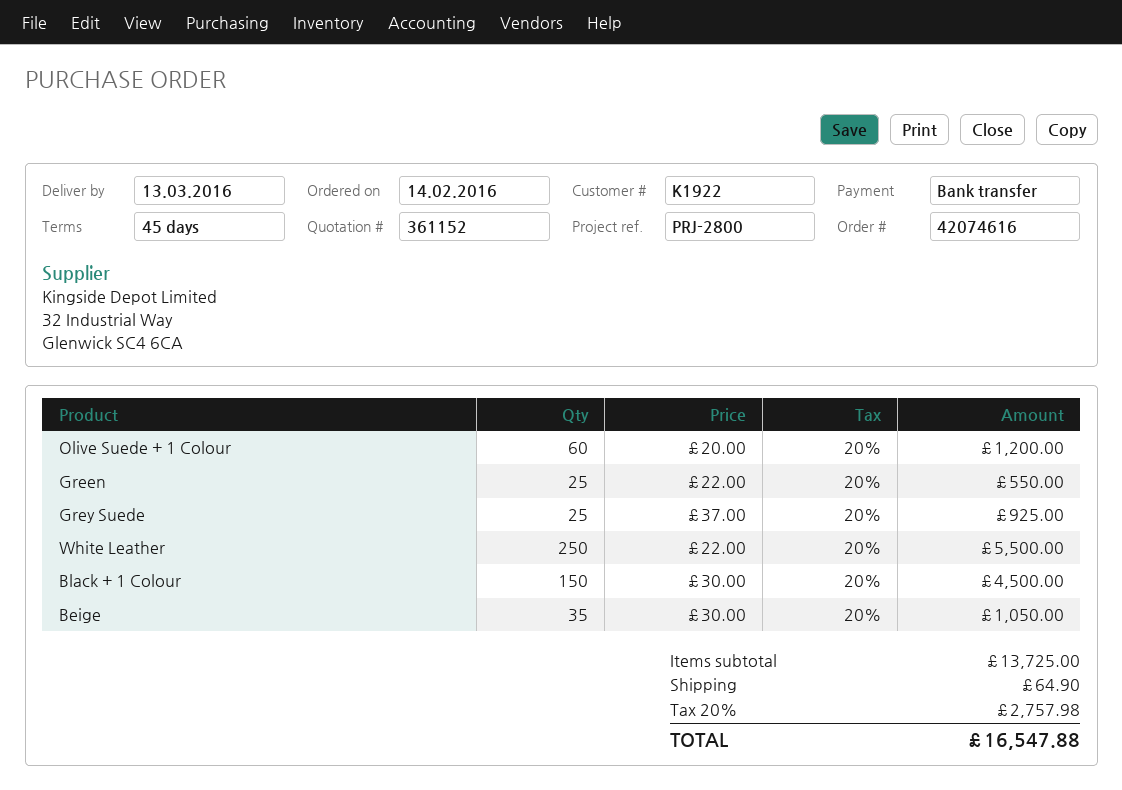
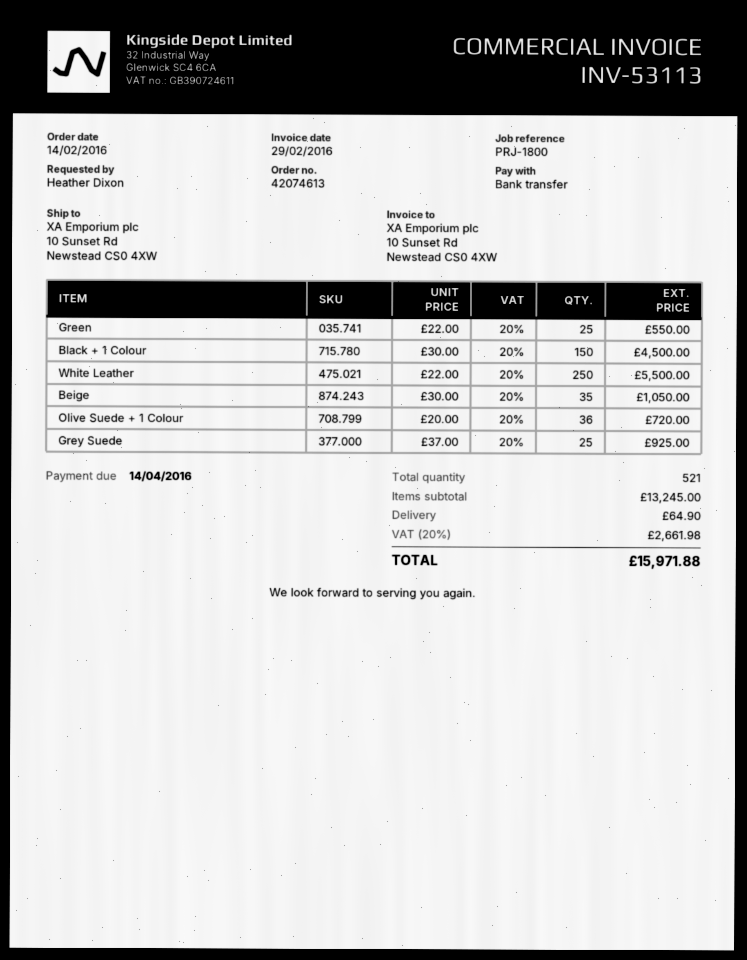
order number: 42074616 -> 42074613
reference: PRJ-2800 -> PRJ-1800
Olive Suede + 1 Colour: 60 x 20.00 = 1200.00 -> 36 x 20.00 = 720.00
subtotal: 13725.00 -> 13245.00
tax: 20% = 2757.98 -> 20% = 2661.98
total: 16547.88 -> 15971.88

